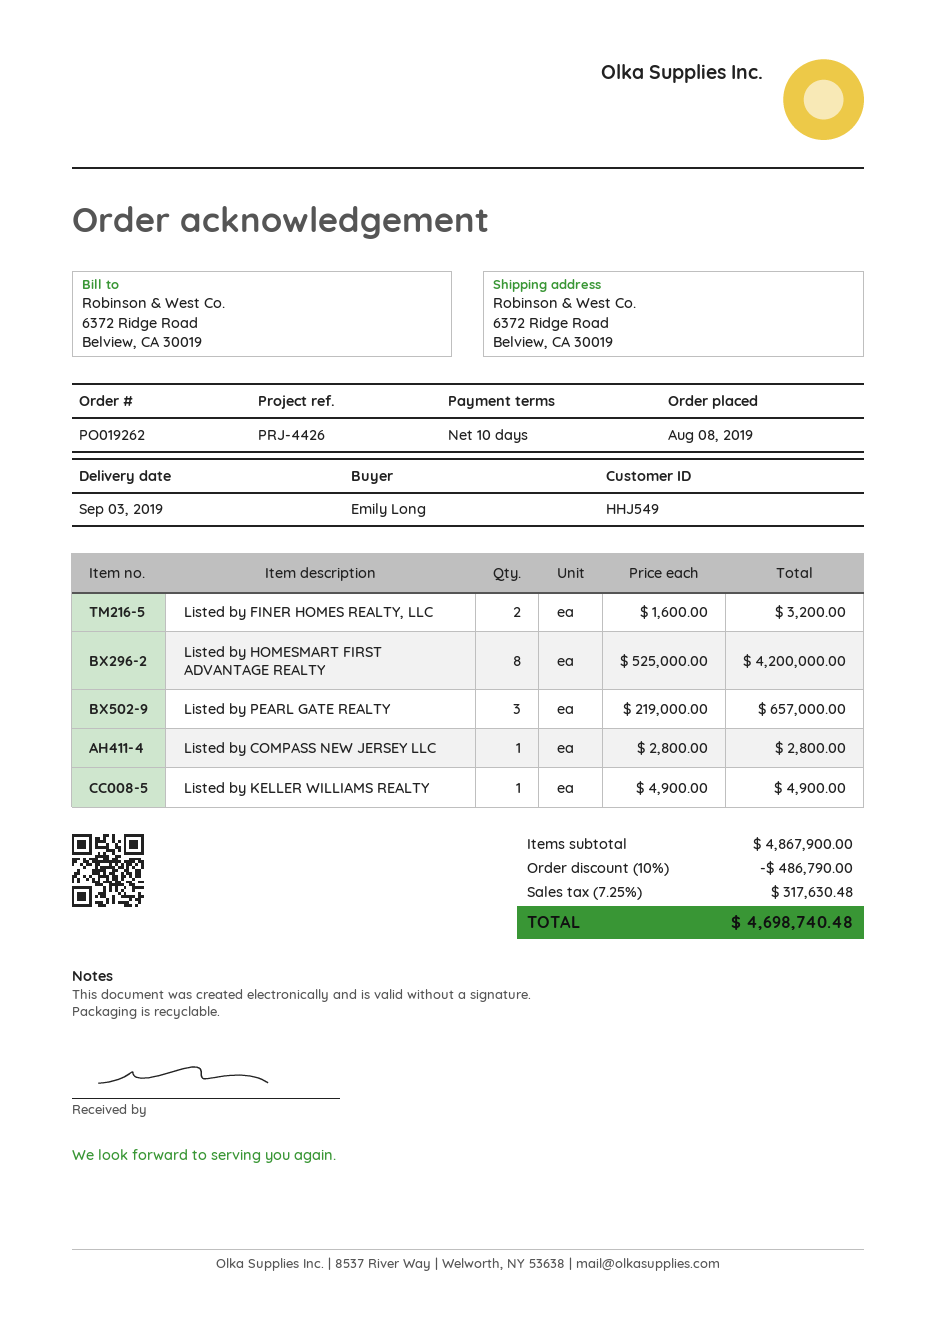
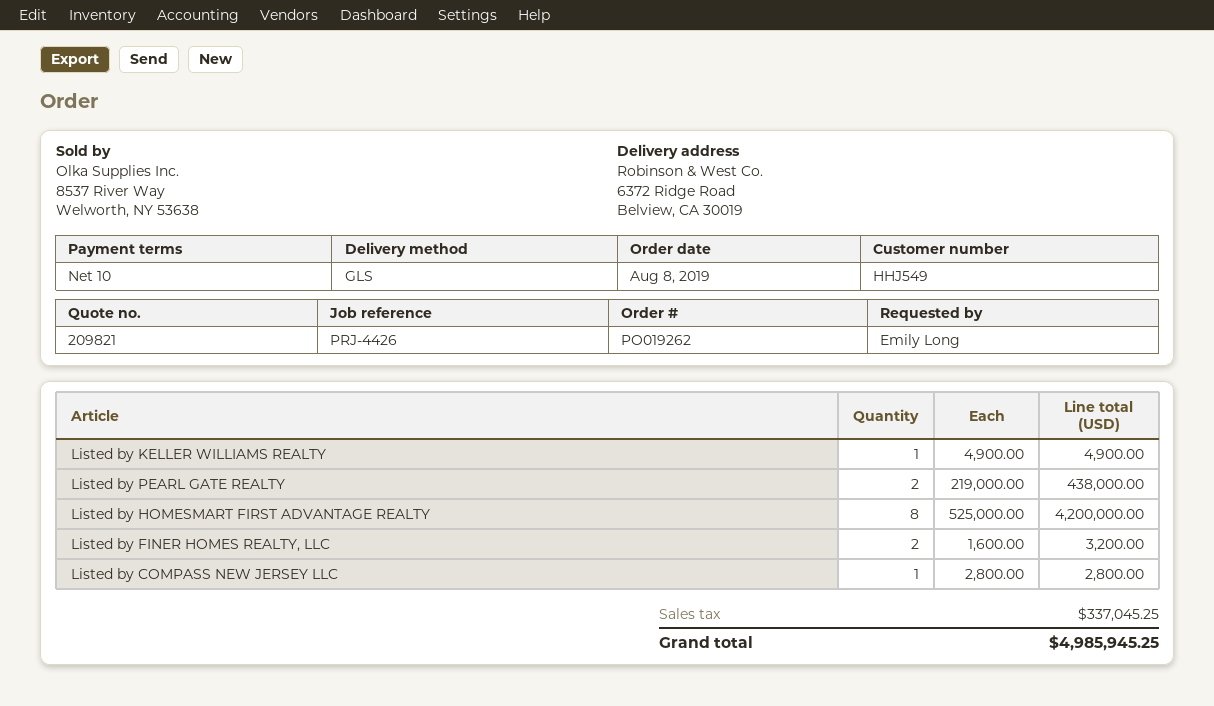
Listed by PEARL GATE REALTY: 3 x 219000.00 = 657000.00 -> 2 x 219000.00 = 438000.00
discount: 10% = 486790.00 -> none
tax: 317630.48 -> 337045.25
total: 4698740.48 -> 4985945.25

